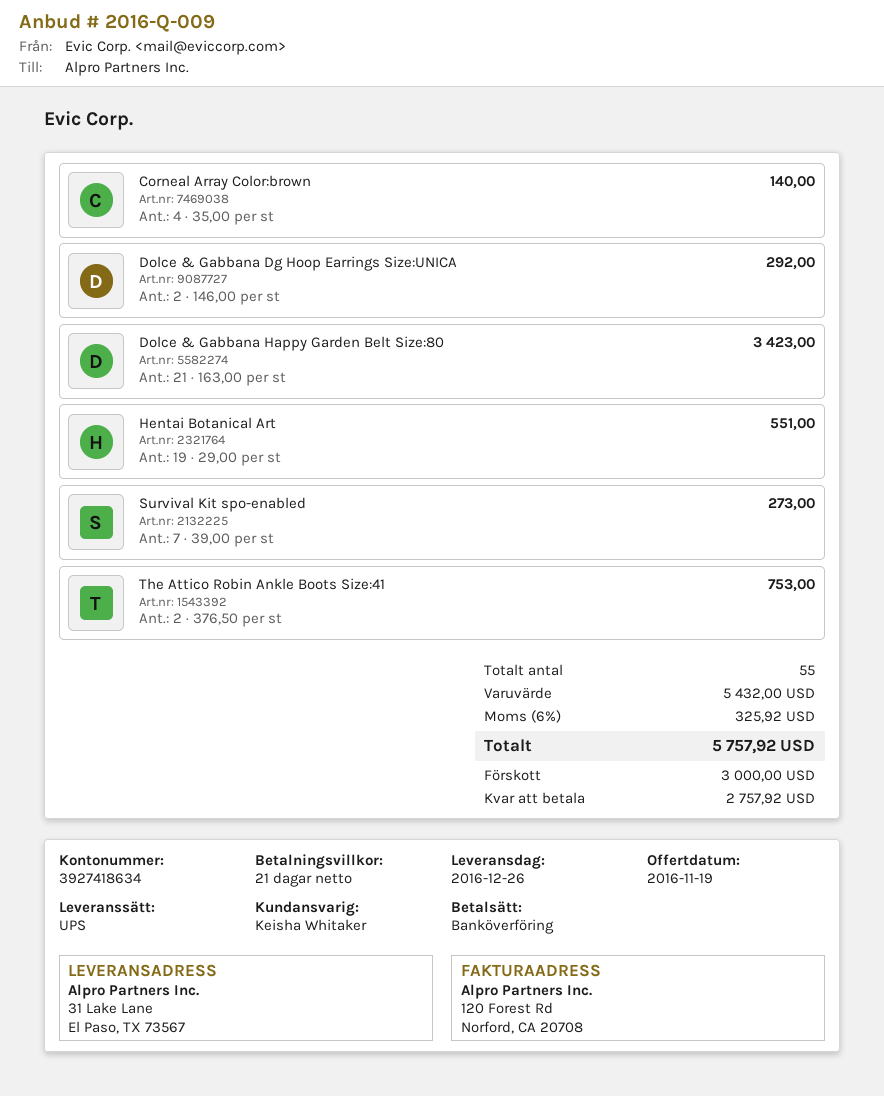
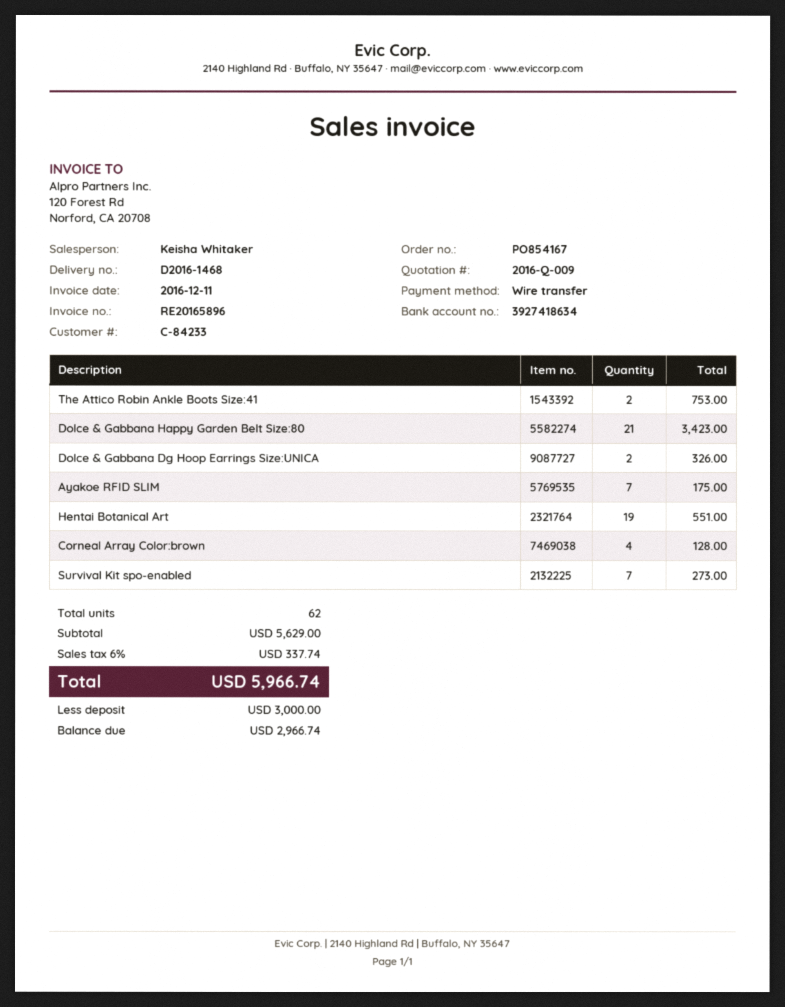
Corneal Array Color:brown: 4 for 140.00 -> 4 for 128.00
Dolce & Gabbana Dg Hoop Earrings Size:UNICA: 2 for 292.00 -> 2 for 326.00
Ayakoe RFID SLIM: none -> 7 for 175.00
total quantity: 55 -> 62
subtotal: 5432.00 -> 5629.00
tax: 6% = 325.92 -> 6% = 337.74
total: 5757.92 -> 5966.74
balance: 2757.92 -> 2966.74

